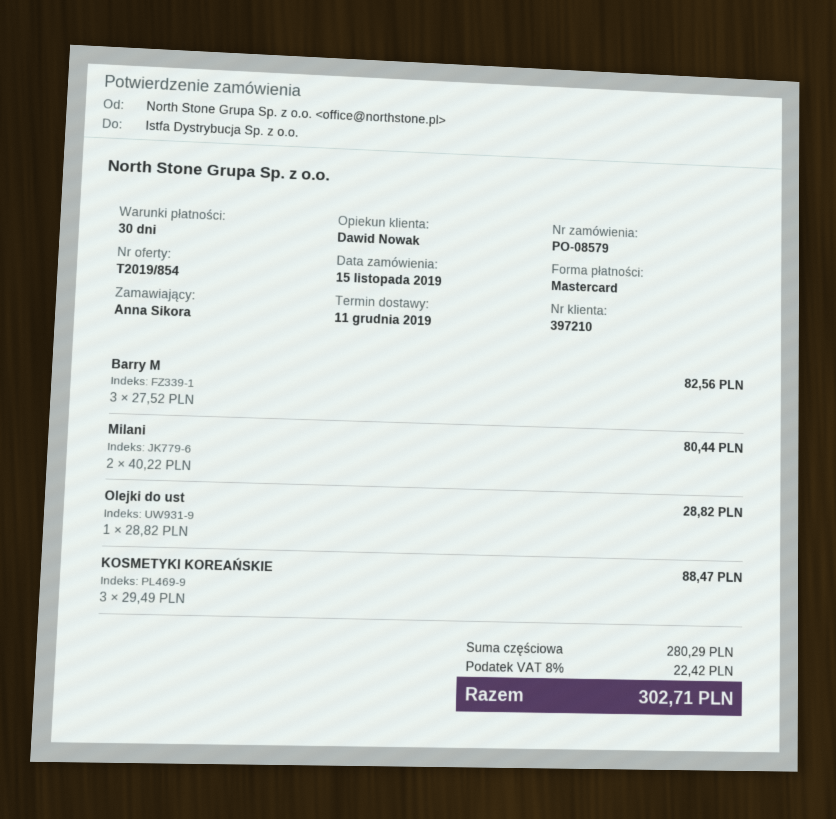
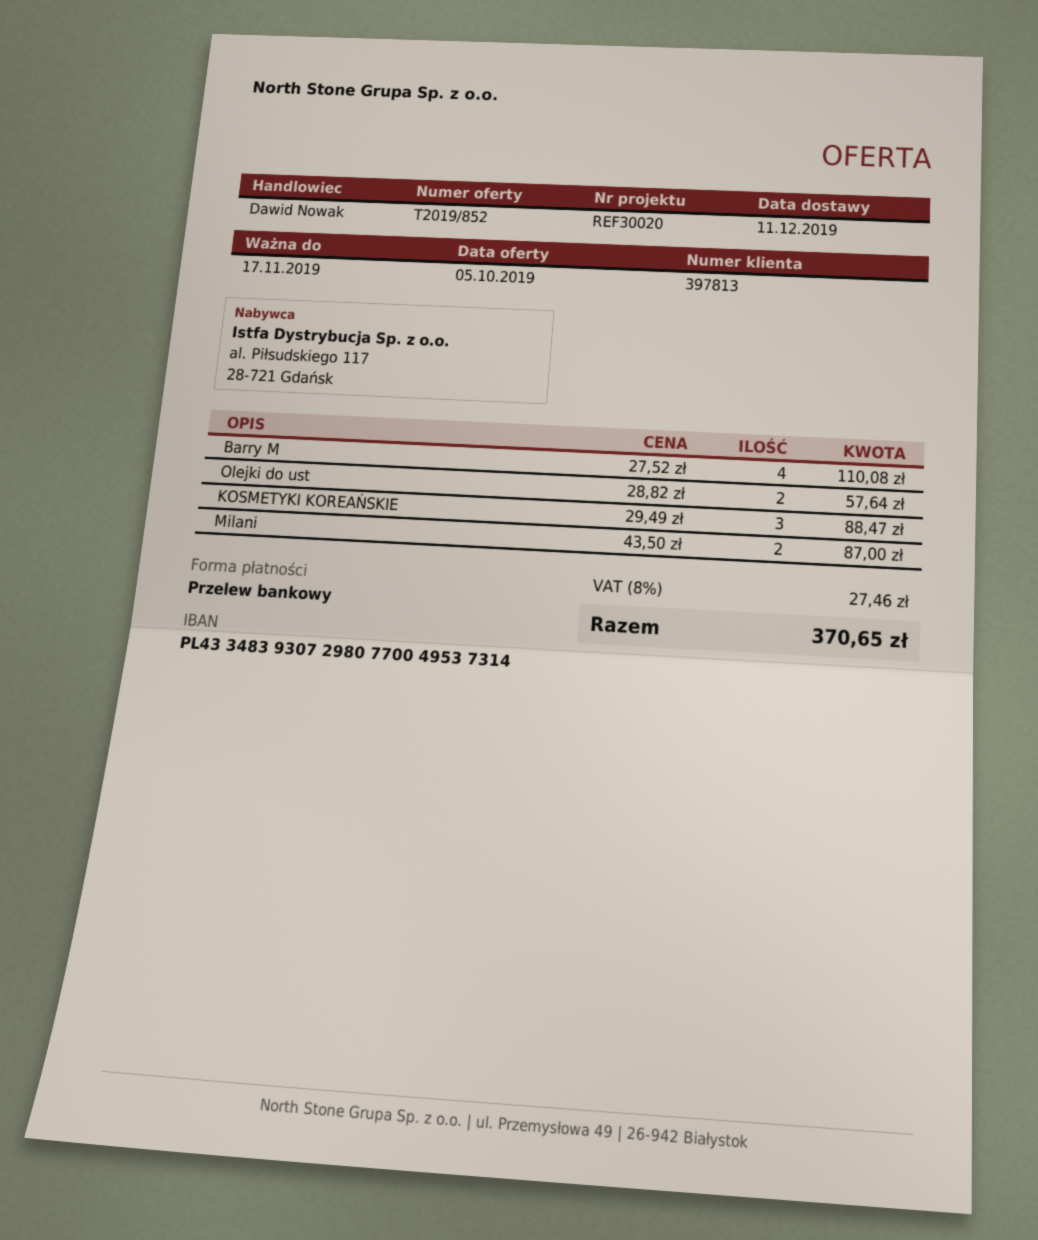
quote number: T2019/854 -> T2019/852
customer number: 397210 -> 397813
payment method: Mastercard -> bank transfer
Barry M: 3 x 27.52 = 82.56 -> 4 x 27.52 = 110.08
Milani: 2 x 40.22 = 80.44 -> 2 x 43.50 = 87.00
Olejki do ust: 1 x 28.82 = 28.82 -> 2 x 28.82 = 57.64
tax: 8% = 22.42 -> 8% = 27.46
total: 302.71 -> 370.65

